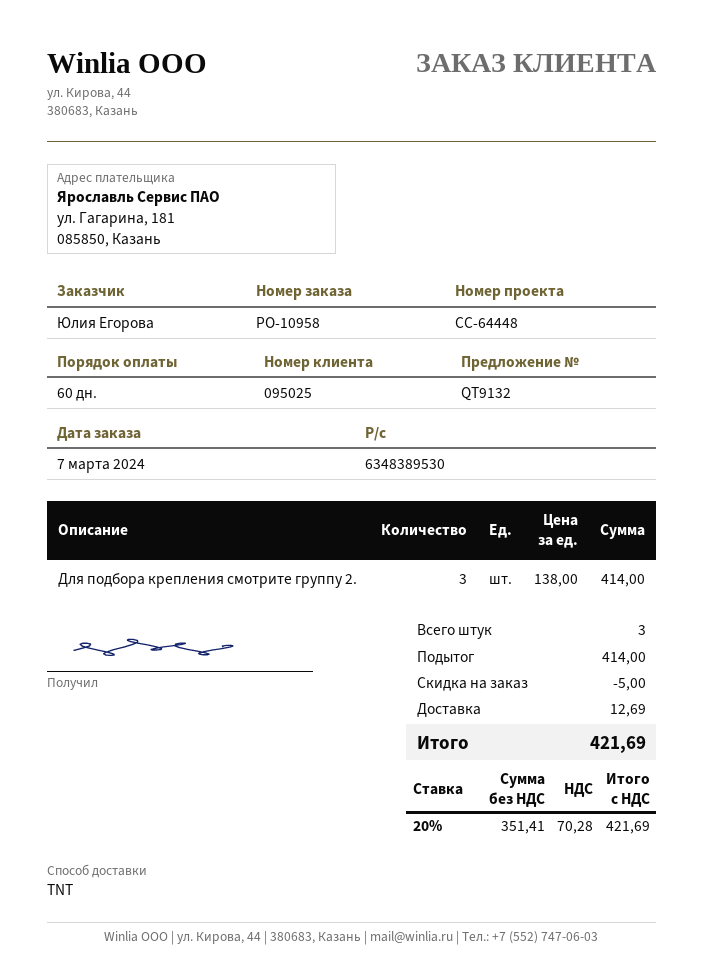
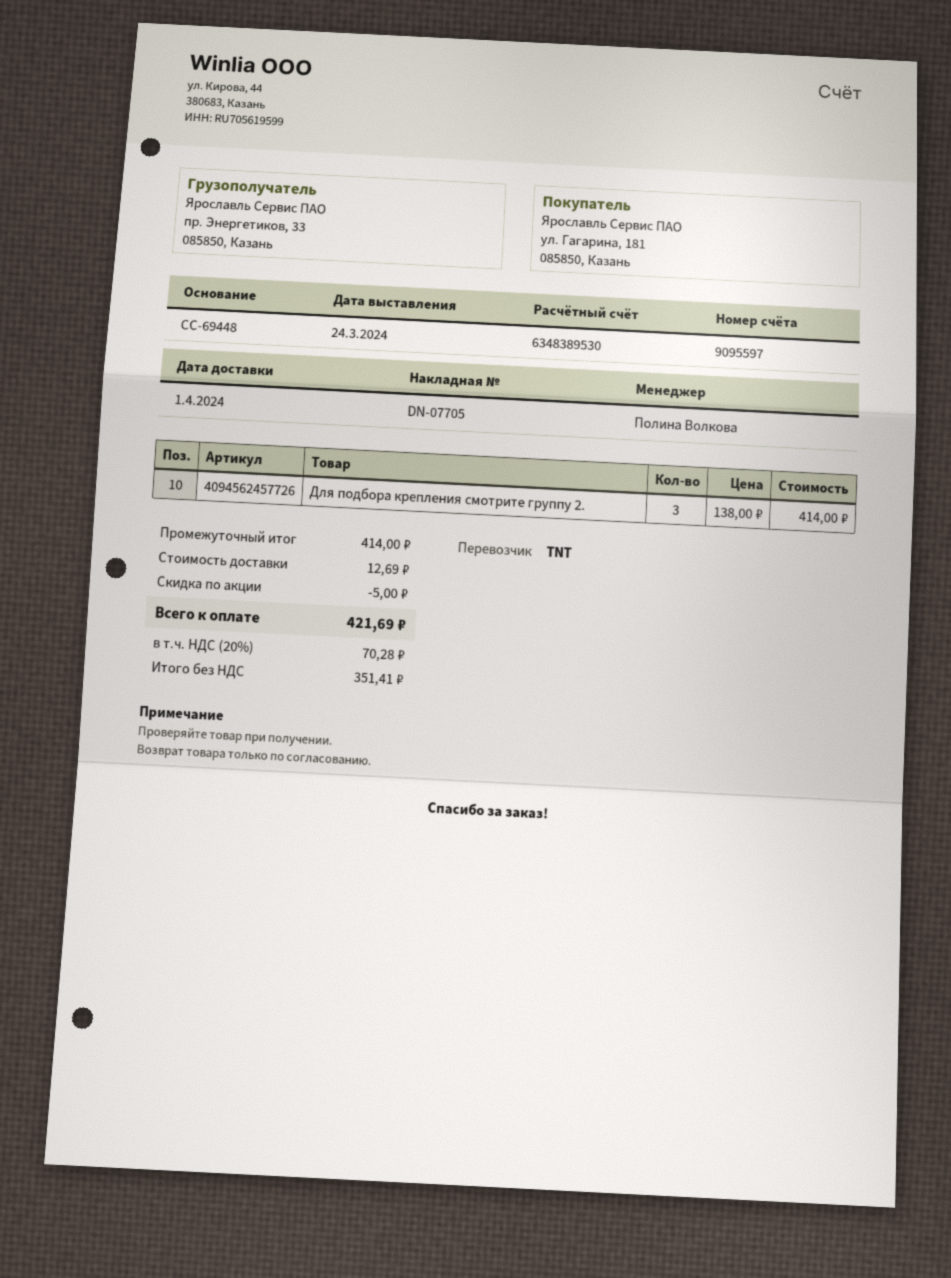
reference: CC-64448 -> CC-69448

